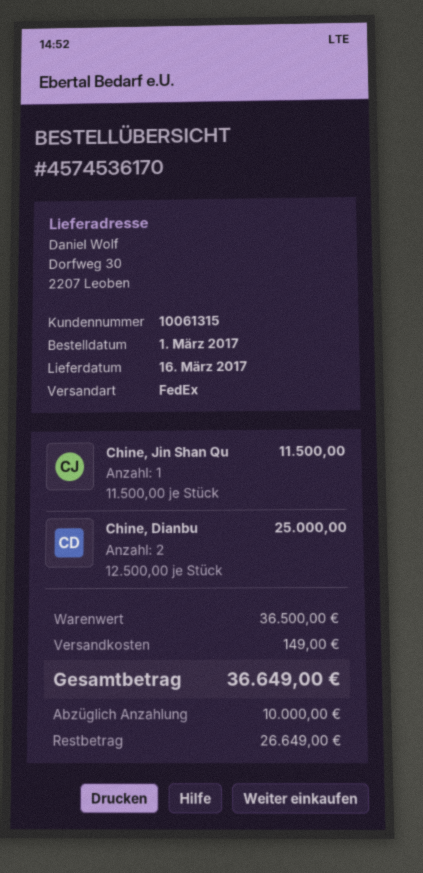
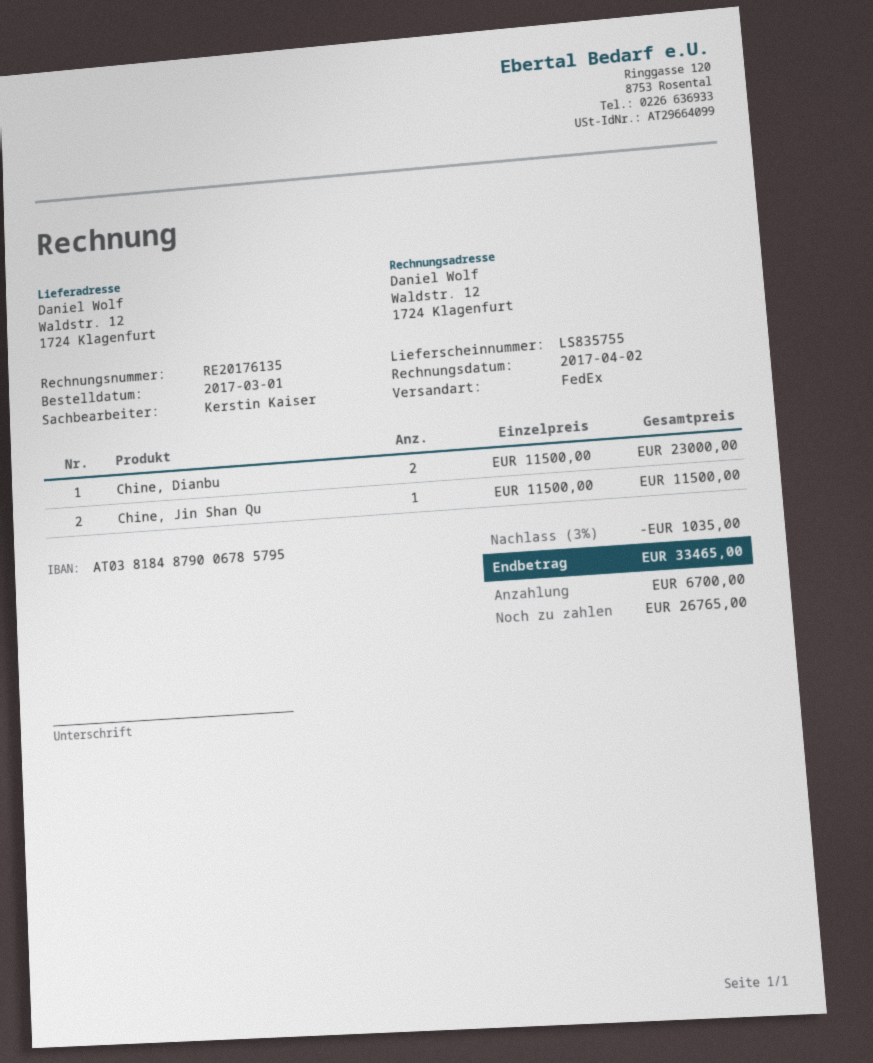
ship to: Dorfweg 30, 2207 Leoben -> Waldstr. 12, 1724 Klagenfurt
Chine, Dianbu: 2 x 12500.00 = 25000.00 -> 2 x 11500.00 = 23000.00
discount: none -> 3% = 1035.00
shipping: 149.00 -> none
total: 36649.00 -> 33465.00
deposit: 10000.00 -> 6700.00
balance: 26649.00 -> 26765.00

